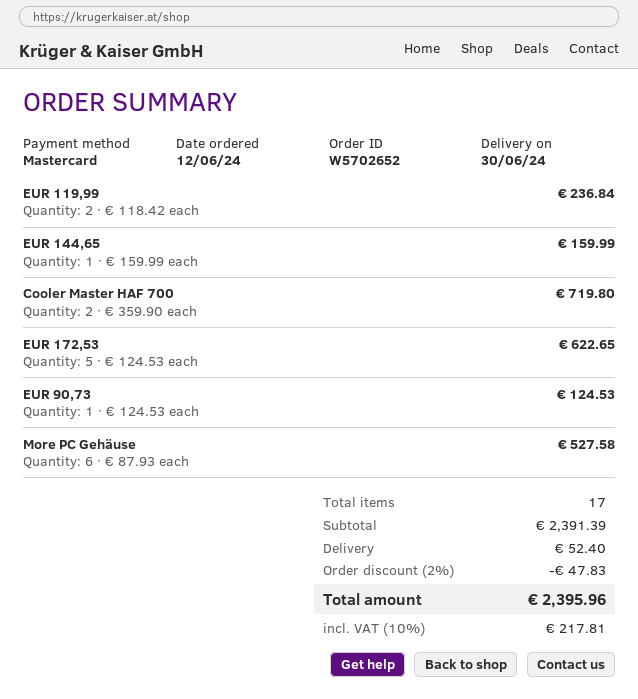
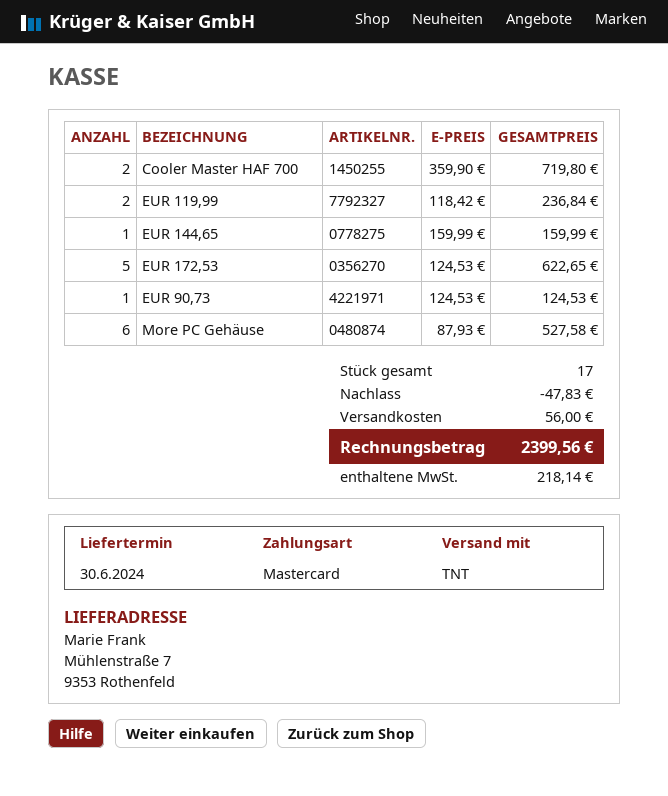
shipping: 52.40 -> 56.00
tax: 217.81 -> 218.14
total: 2395.96 -> 2399.56

